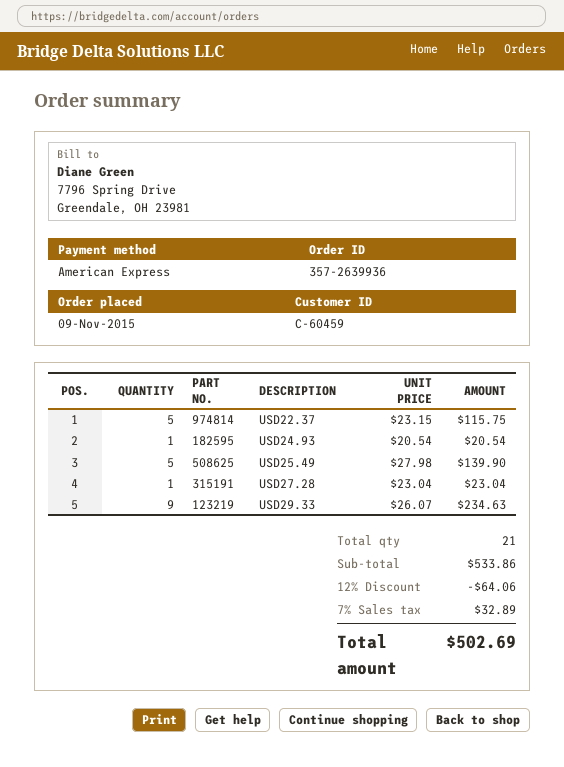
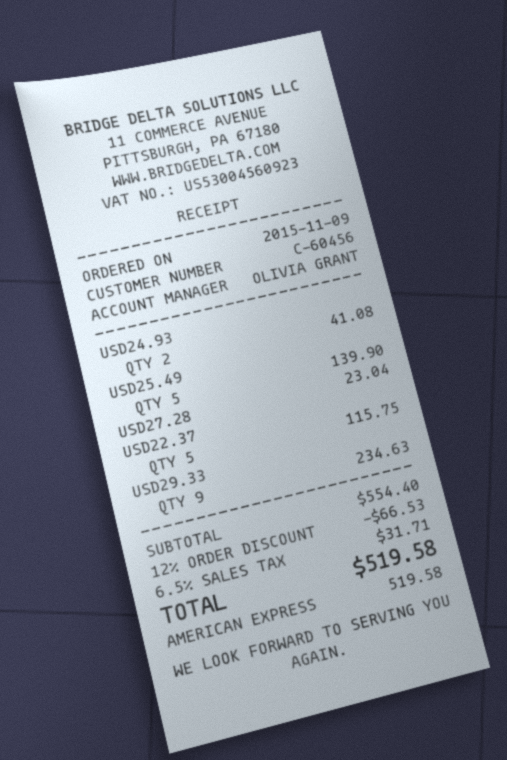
customer number: C-60459 -> C-60456
USD24.93: 1 for 20.54 -> 2 for 41.08
subtotal: 533.86 -> 554.40
discount: 12% = 64.06 -> 12% = 66.53
tax: 7% = 32.89 -> 6.5% = 31.71
total: 502.69 -> 519.58

